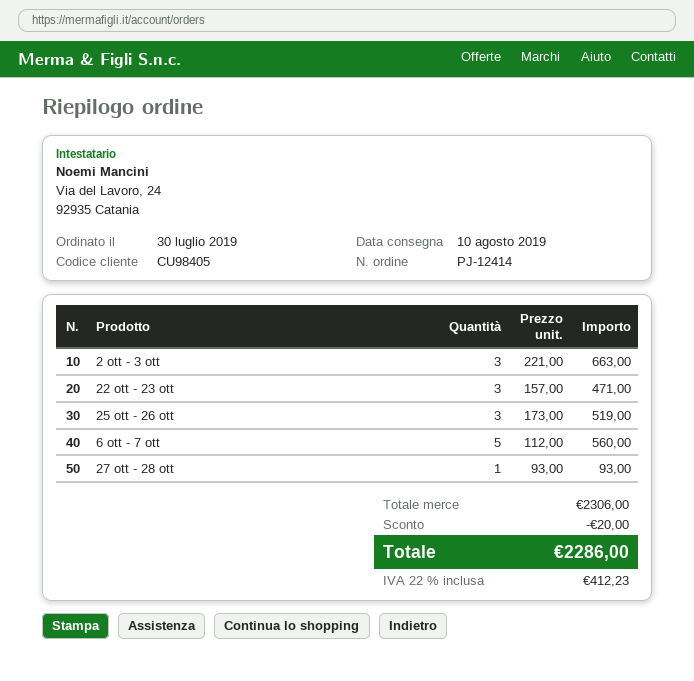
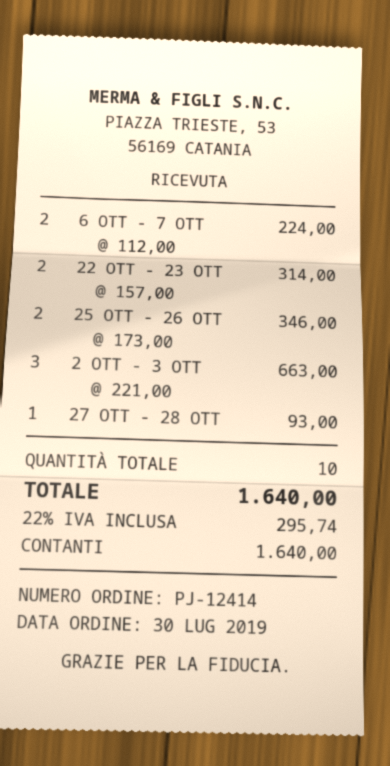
22 ott - 23 ott: 3 x 157.00 = 471.00 -> 2 x 157.00 = 314.00
25 ott - 26 ott: 3 x 173.00 = 519.00 -> 2 x 173.00 = 346.00
6 ott - 7 ott: 5 x 112.00 = 560.00 -> 2 x 112.00 = 224.00
discount: 20.00 -> none
tax: 22% = 412.23 -> 22% = 295.74
total: 2286.00 -> 1640.00

